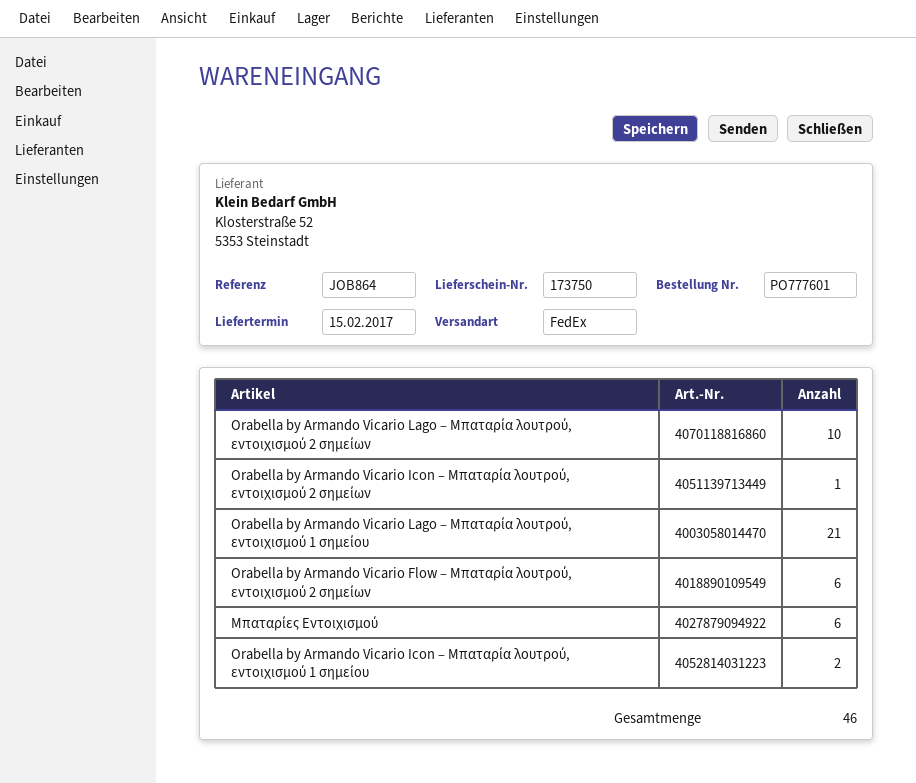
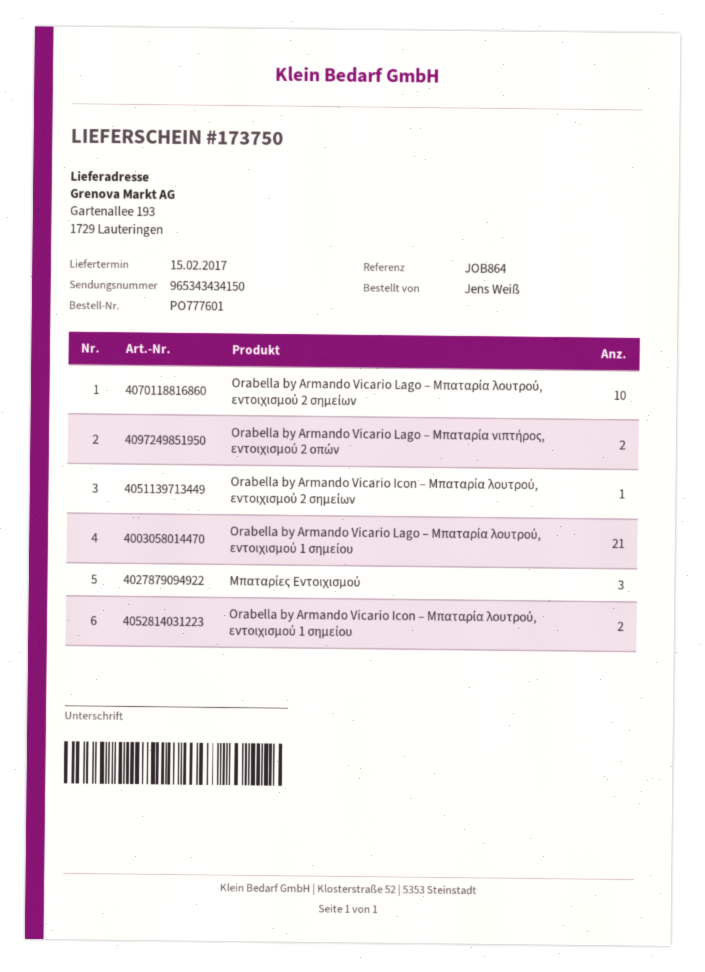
Orabella by Armando Vicario Flow – Μπαταρία λουτρού, εντοιχισμού 2 σημείων: 6 -> none
Μπαταρίες Εντοιχισμού: 6 -> 3
Orabella by Armando Vicario Lago – Μπαταρία νιπτήρος, εντοιχισμού 2 οπών: none -> 2

